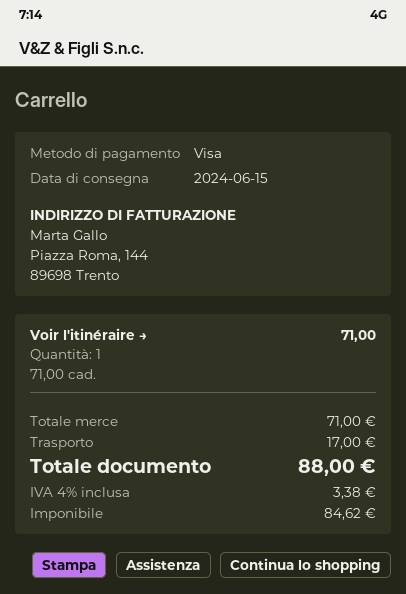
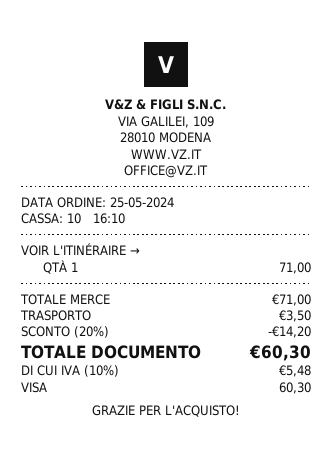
discount: none -> 20% = 14.20
shipping: 17.00 -> 3.50
tax: 4% = 3.38 -> 10% = 5.48
total: 88.00 -> 60.30

